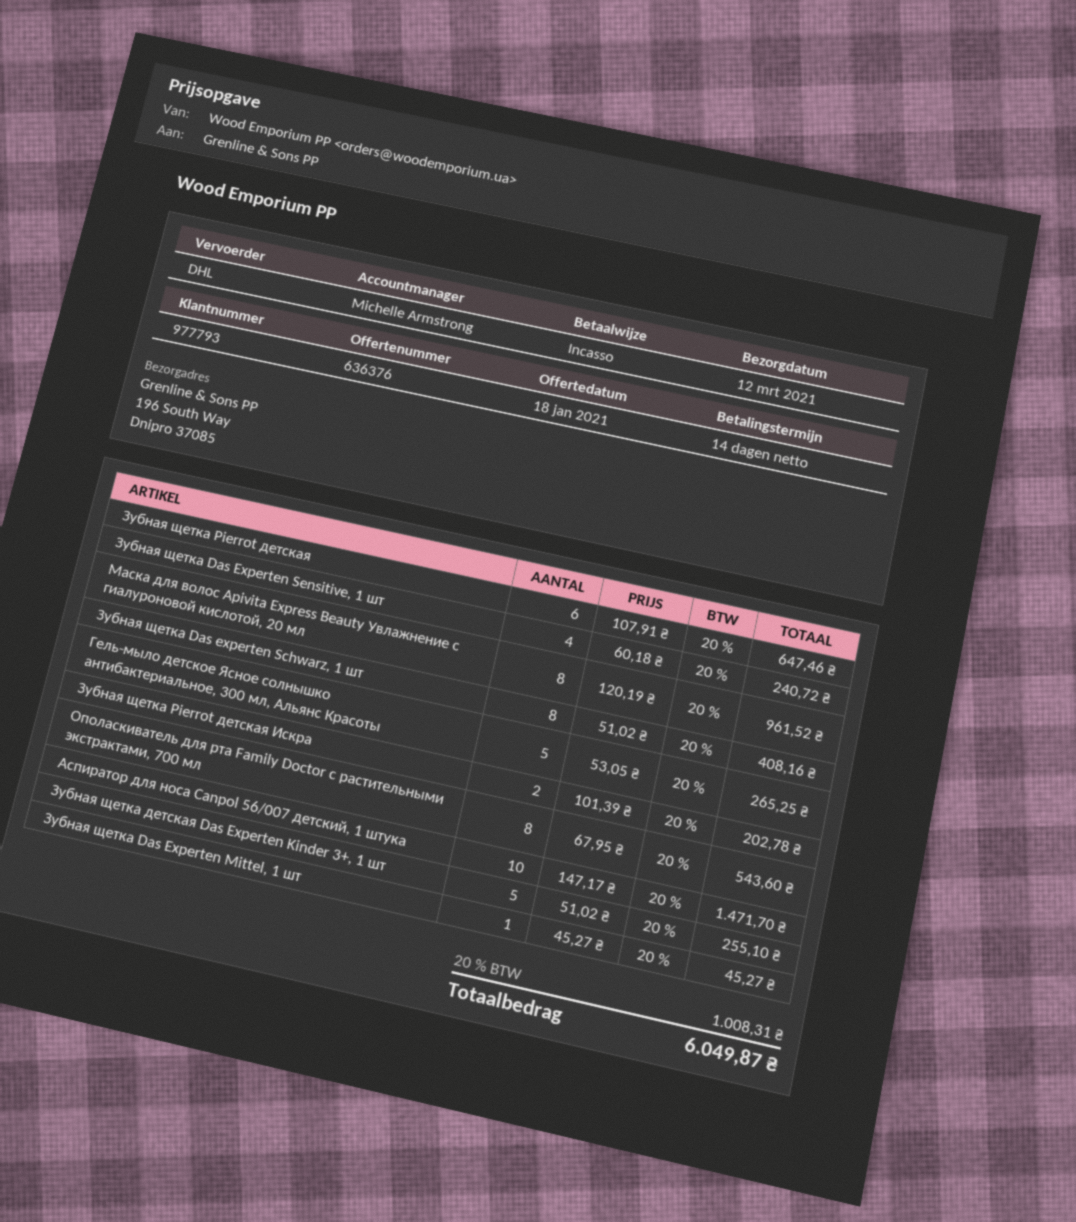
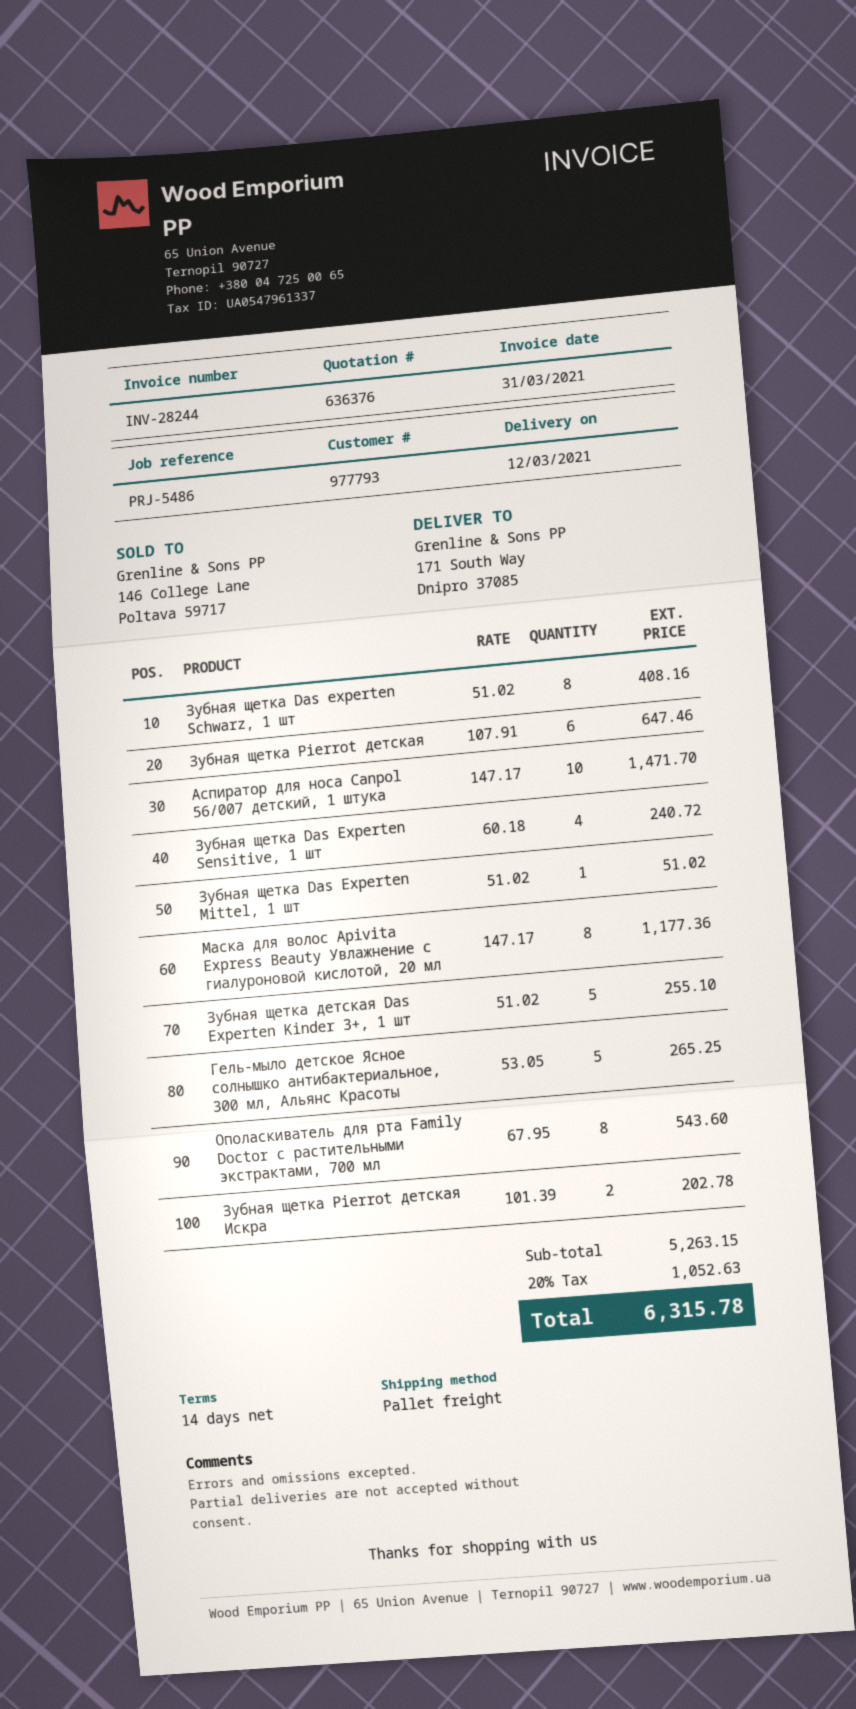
shipping method: DHL -> pallet freight
ship to: 196 South Way, Dnipro 37085 -> 171 South Way, Dnipro 37085
Маска для волос Apivita Express Beauty Увлажнение с гиалуроновой кислотой, 20 мл: 8 x 120.19 = 961.52 -> 8 x 147.17 = 1177.36
Зубная щетка Das Experten Mittel, 1 шт: 1 x 45.27 = 45.27 -> 1 x 51.02 = 51.02
tax: 20% = 1008.31 -> 20% = 1052.63
total: 6049.87 -> 6315.78

